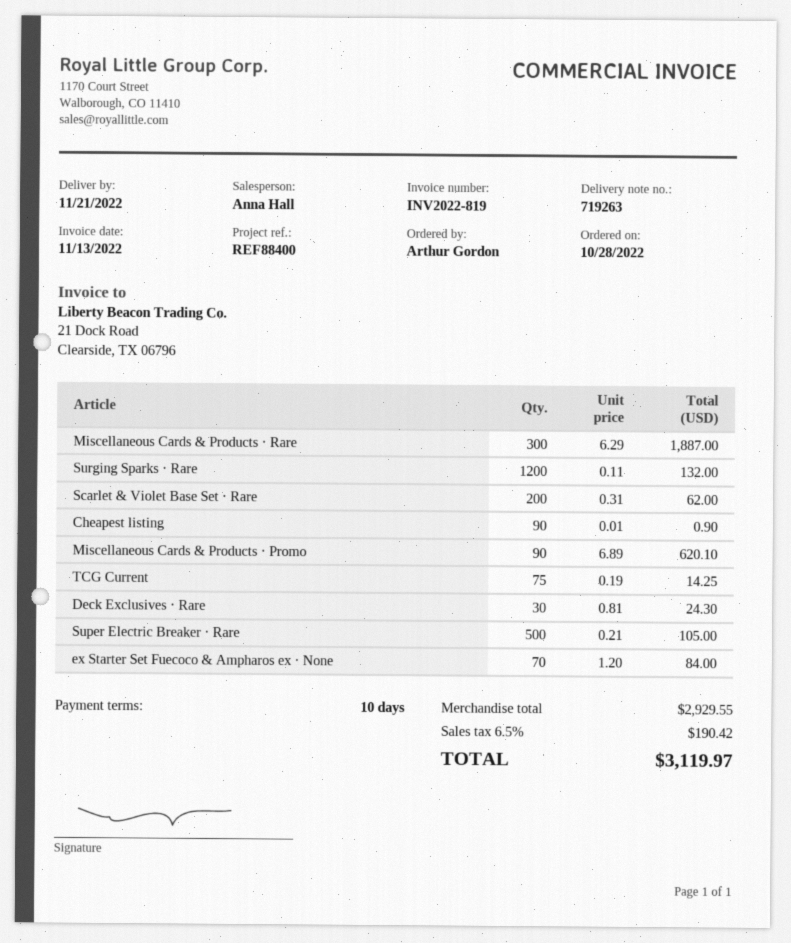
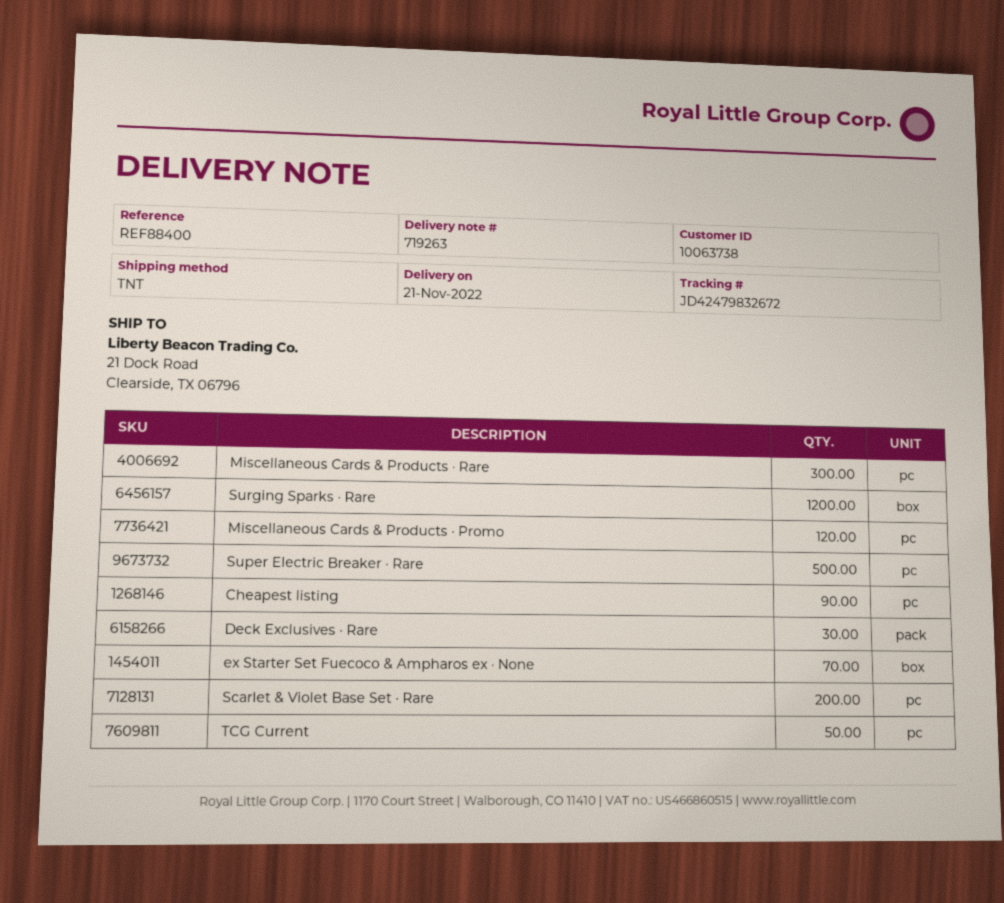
Miscellaneous Cards & Products · Promo: 90 -> 120
TCG Current: 75 -> 50

